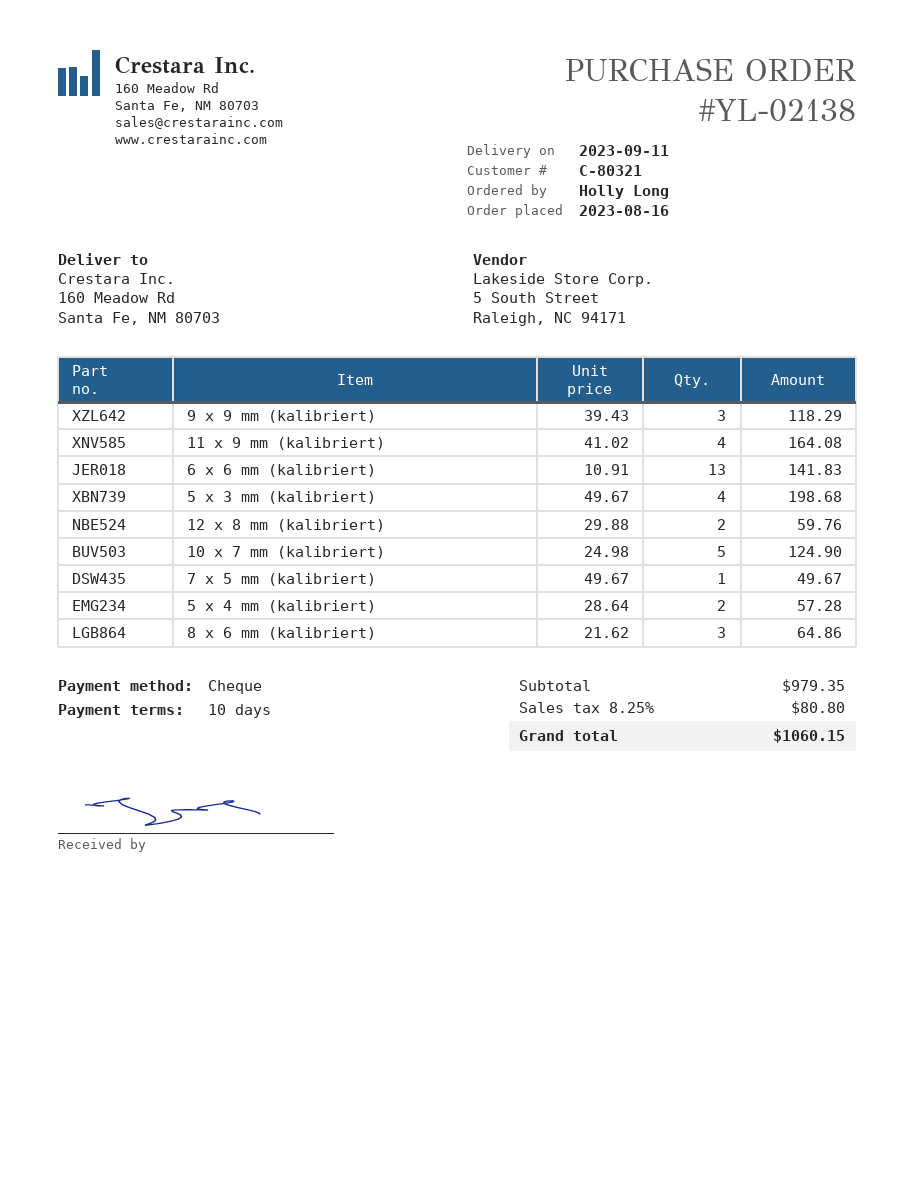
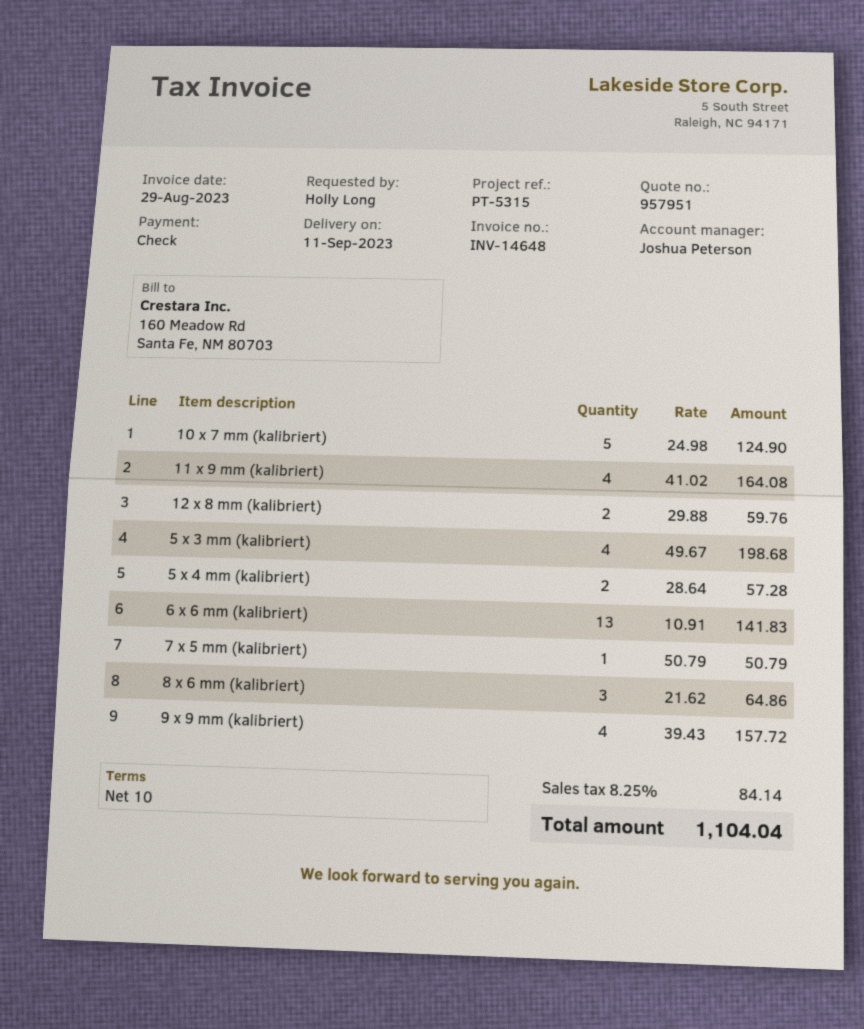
9 x 9 mm (kalibriert): 3 x 39.43 = 118.29 -> 4 x 39.43 = 157.72
7 x 5 mm (kalibriert): 1 x 49.67 = 49.67 -> 1 x 50.79 = 50.79
tax: 8.25% = 80.80 -> 8.25% = 84.14
total: 1060.15 -> 1104.04

